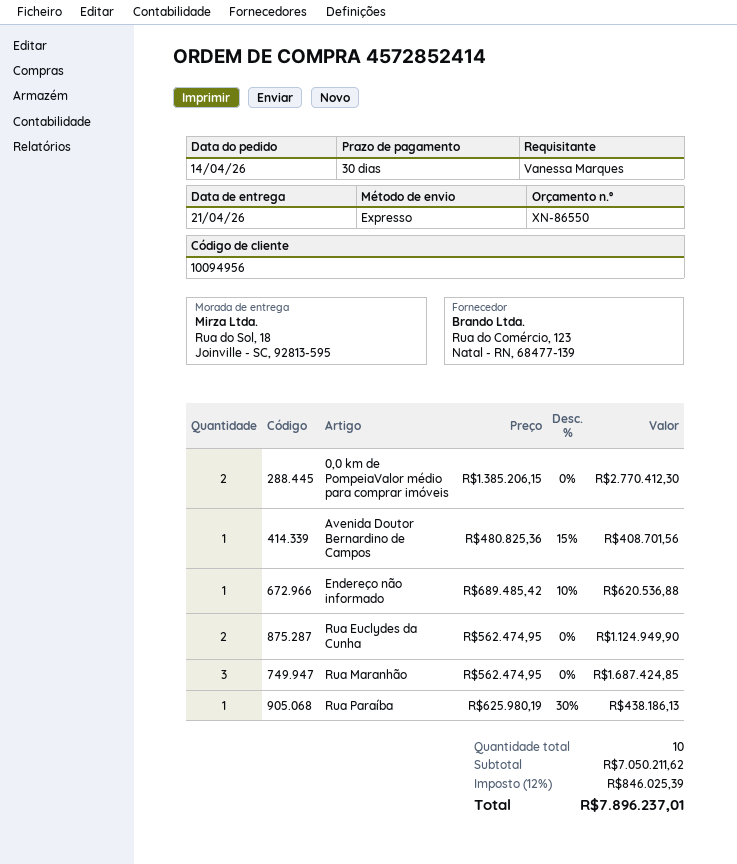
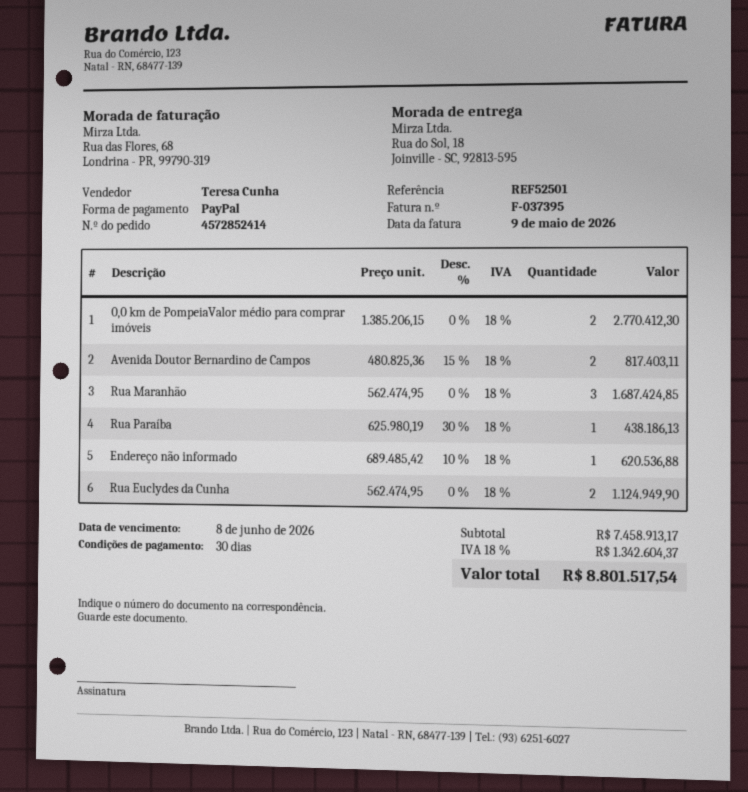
Avenida Doutor Bernardino de Campos: 1 x 480825.36 - 15% = 408701.56 -> 2 x 480825.36 - 15% = 817403.11
subtotal: 7050211.62 -> 7458913.17
tax: 12% = 846025.39 -> 18% = 1342604.37
total: 7896237.01 -> 8801517.54

